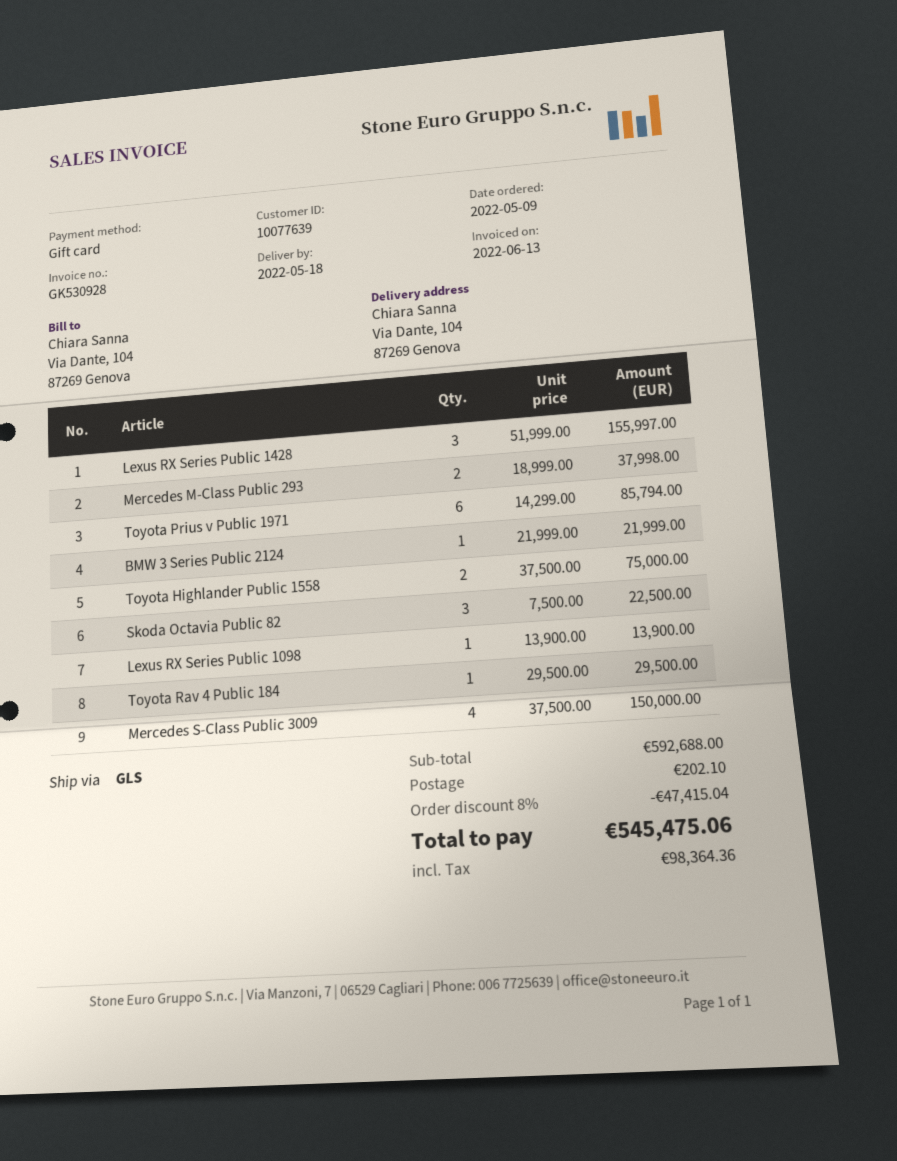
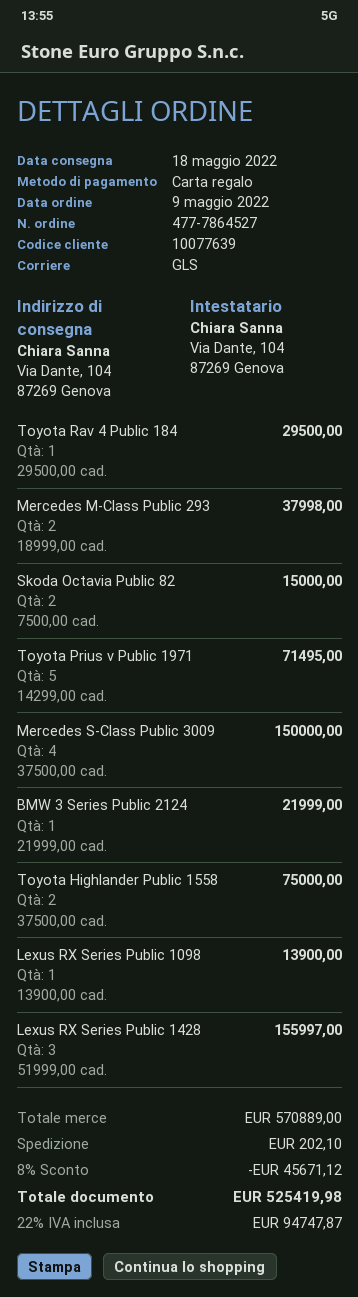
Toyota Prius v Public 1971: 6 x 14299.00 = 85794.00 -> 5 x 14299.00 = 71495.00
Skoda Octavia Public 82: 3 x 7500.00 = 22500.00 -> 2 x 7500.00 = 15000.00
subtotal: 592688.00 -> 570889.00
discount: 8% = 47415.04 -> 8% = 45671.12
tax: 98364.36 -> 94747.87
total: 545475.06 -> 525419.98

